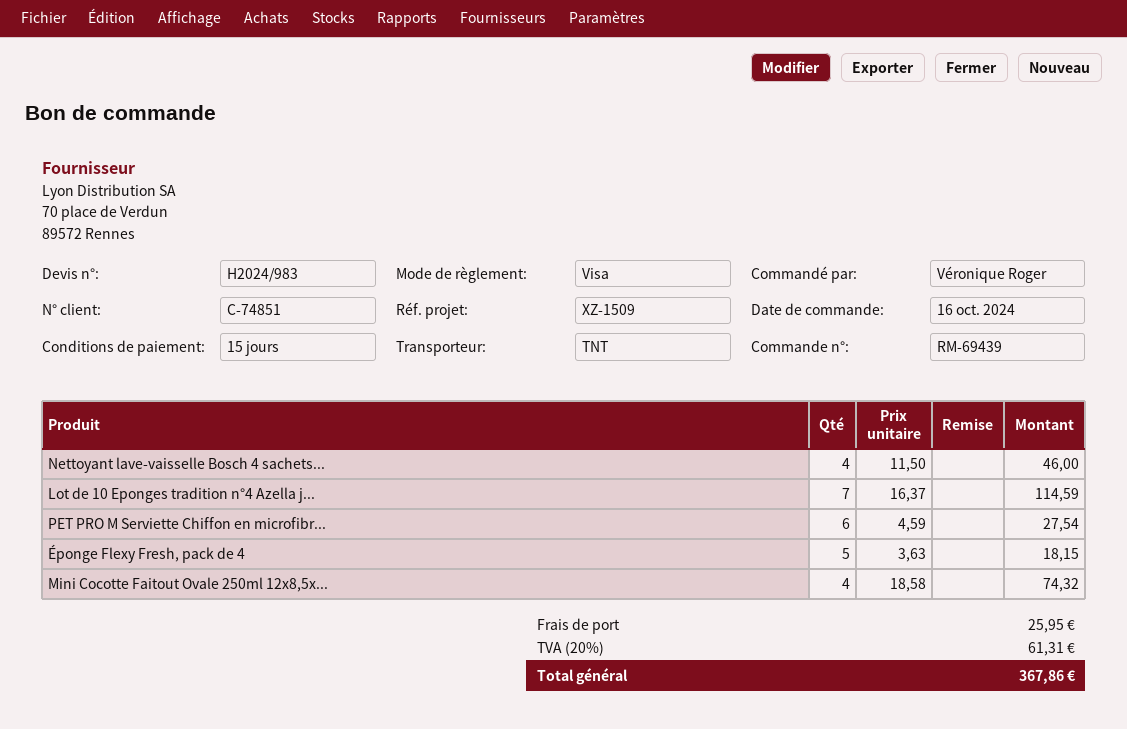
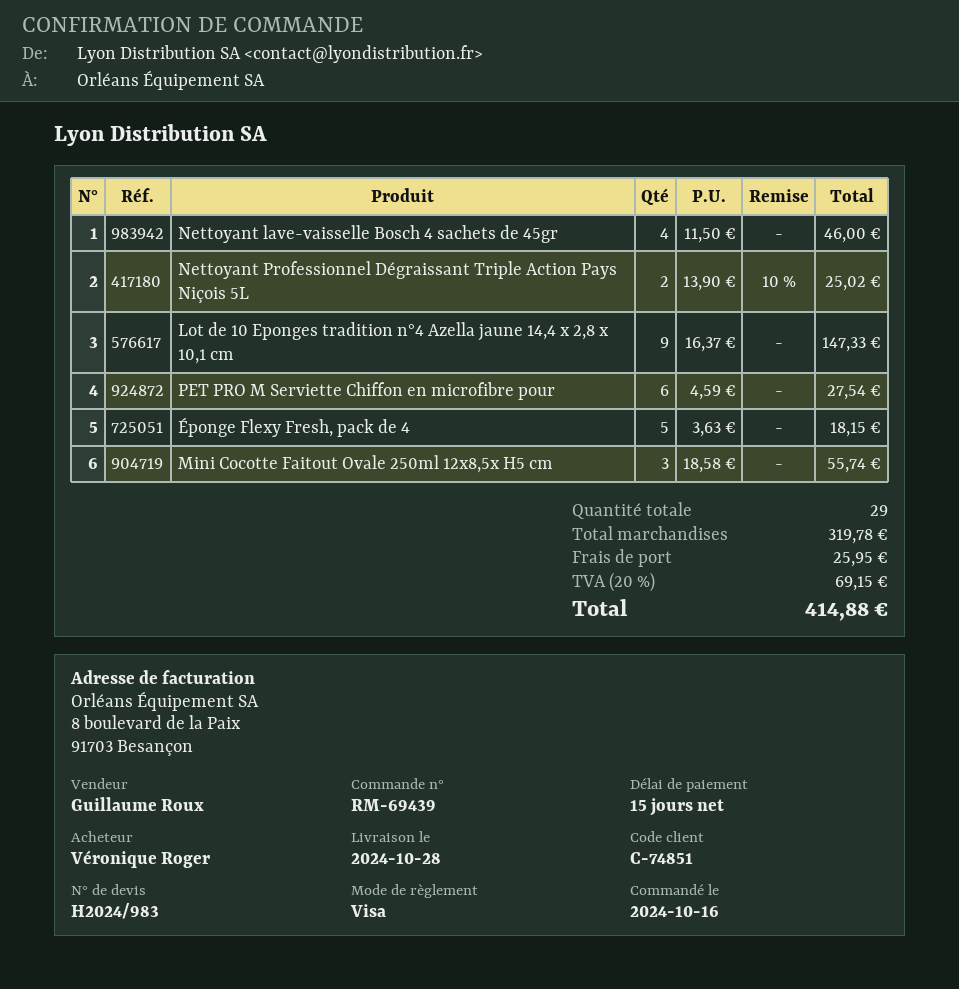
Lot de 10 Eponges tradition n°4 Azella j...: 7 x 16.37 = 114.59 -> 9 x 16.37 = 147.33
Mini Cocotte Faitout Ovale 250ml 12x8,5x...: 4 x 18.58 = 74.32 -> 3 x 18.58 = 55.74
Nettoyant Professionnel Dégraissant Triple Action Pays Niçois 5L: none -> 2 x 13.90 - 10% = 25.02
tax: 20% = 61.31 -> 20% = 69.15
total: 367.86 -> 414.88

